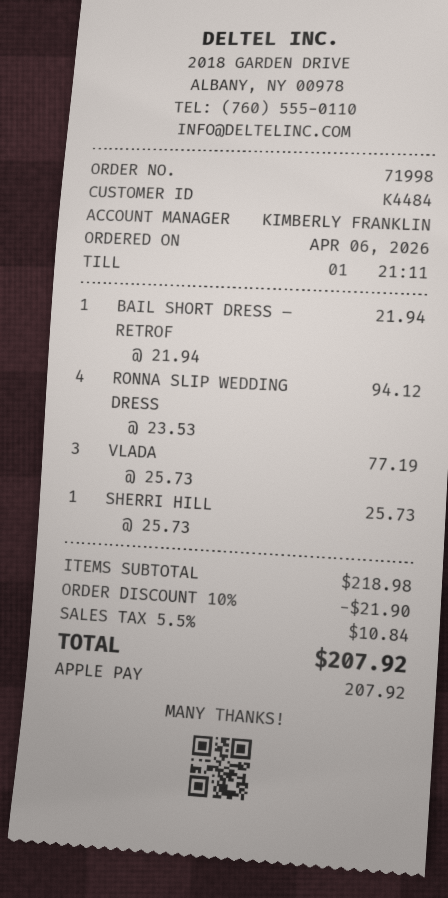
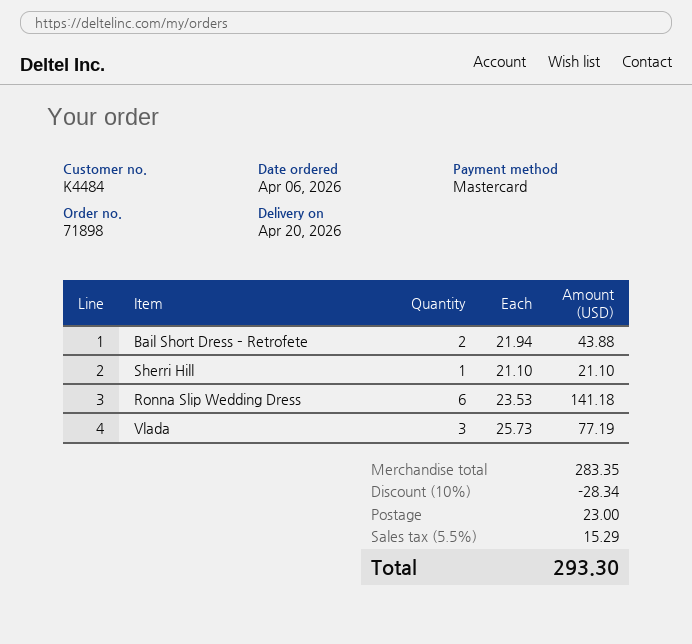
order number: 71998 -> 71898
payment method: Apple Pay -> Mastercard
BAIL SHORT DRESS – RETROF: 1 x 21.94 = 21.94 -> 2 x 21.94 = 43.88
RONNA SLIP WEDDING DRESS: 4 x 23.53 = 94.12 -> 6 x 23.53 = 141.18
SHERRI HILL: 1 x 25.73 = 25.73 -> 1 x 21.10 = 21.10
subtotal: 218.98 -> 283.35
discount: 10% = 21.90 -> 10% = 28.34
shipping: none -> 23.00
tax: 5.5% = 10.84 -> 5.5% = 15.29
total: 207.92 -> 293.30

